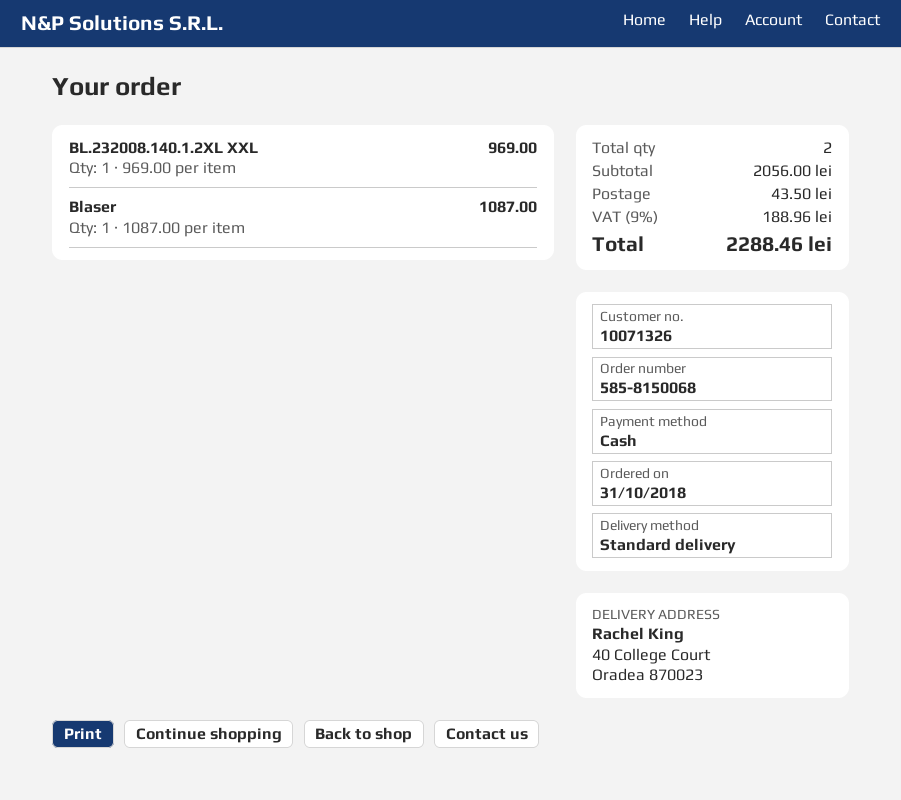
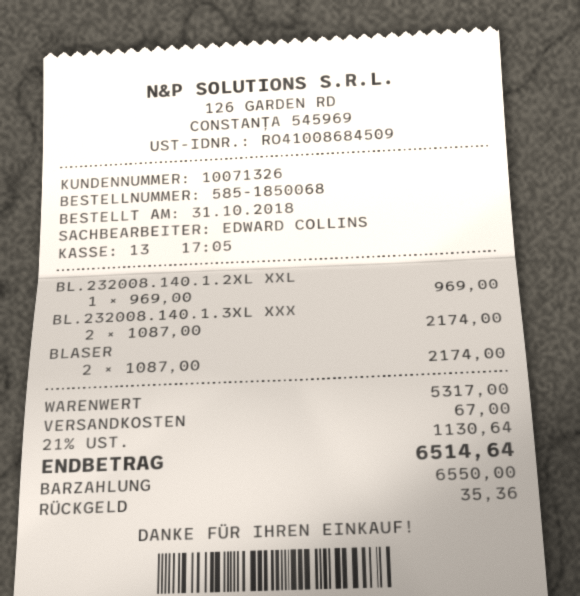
order number: 585-8150068 -> 585-1850068
Blaser: 1 x 1087.00 = 1087.00 -> 2 x 1087.00 = 2174.00
BL.232008.140.1.3XL XXX: none -> 2 x 1087.00 = 2174.00
subtotal: 2056.00 -> 5317.00
shipping: 43.50 -> 67.00
tax: 9% = 188.96 -> 21% = 1130.64
total: 2288.46 -> 6514.64

